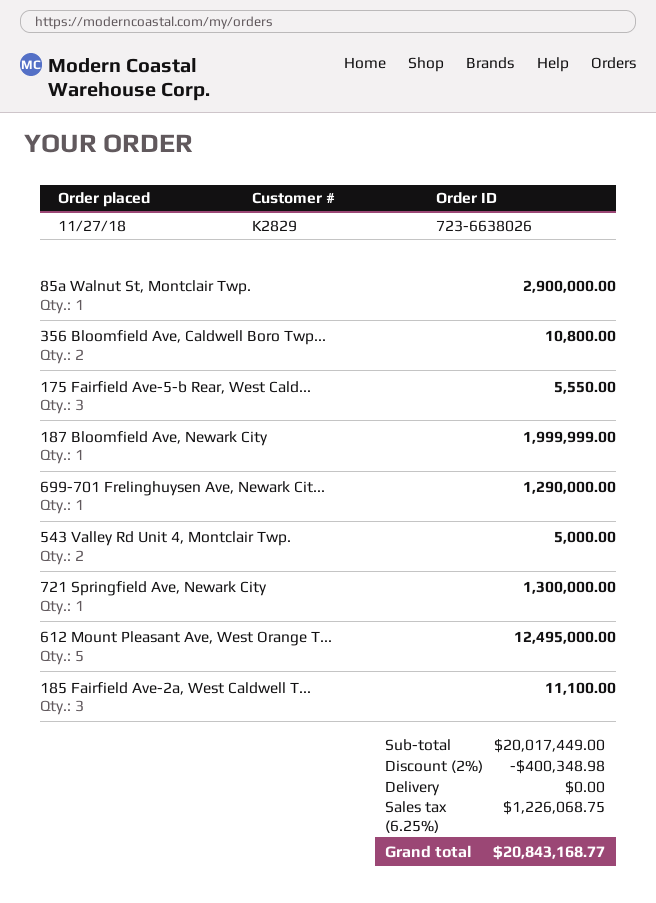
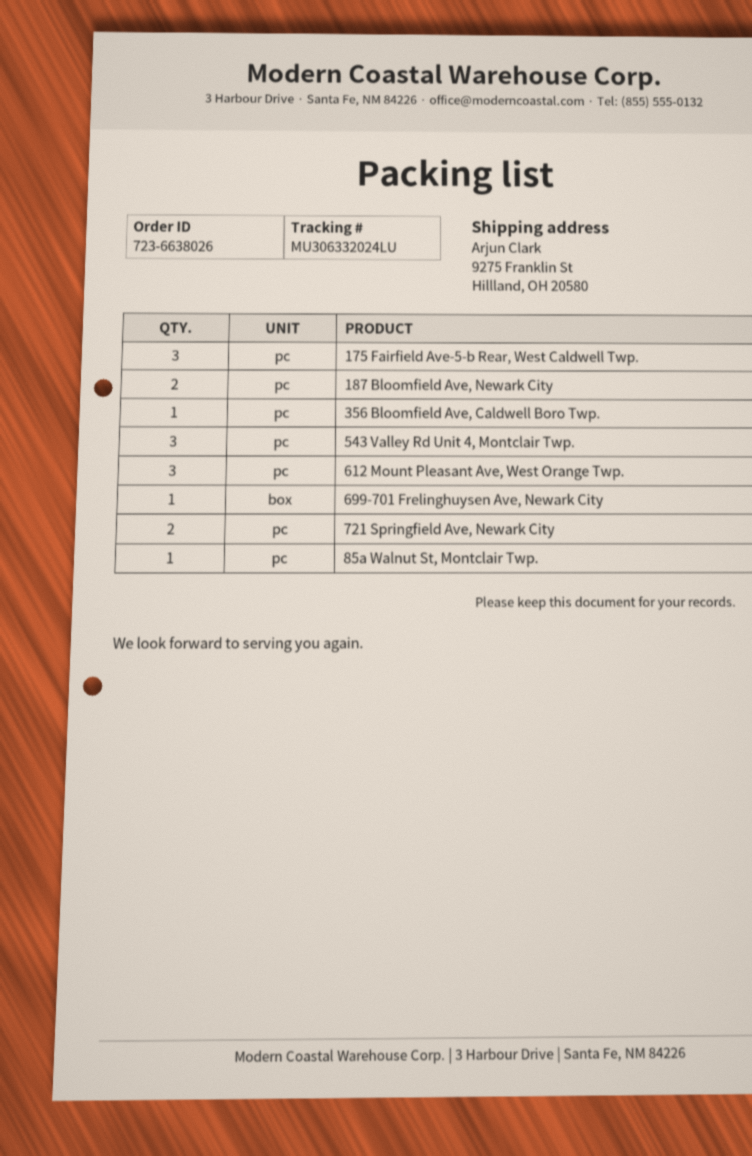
356 Bloomfield Ave, Caldwell Boro Twp...: 2 -> 1
187 Bloomfield Ave, Newark City: 1 -> 2
543 Valley Rd Unit 4, Montclair Twp.: 2 -> 3
721 Springfield Ave, Newark City: 1 -> 2
612 Mount Pleasant Ave, West Orange T...: 5 -> 3
185 Fairfield Ave-2a, West Caldwell T...: 3 -> none

